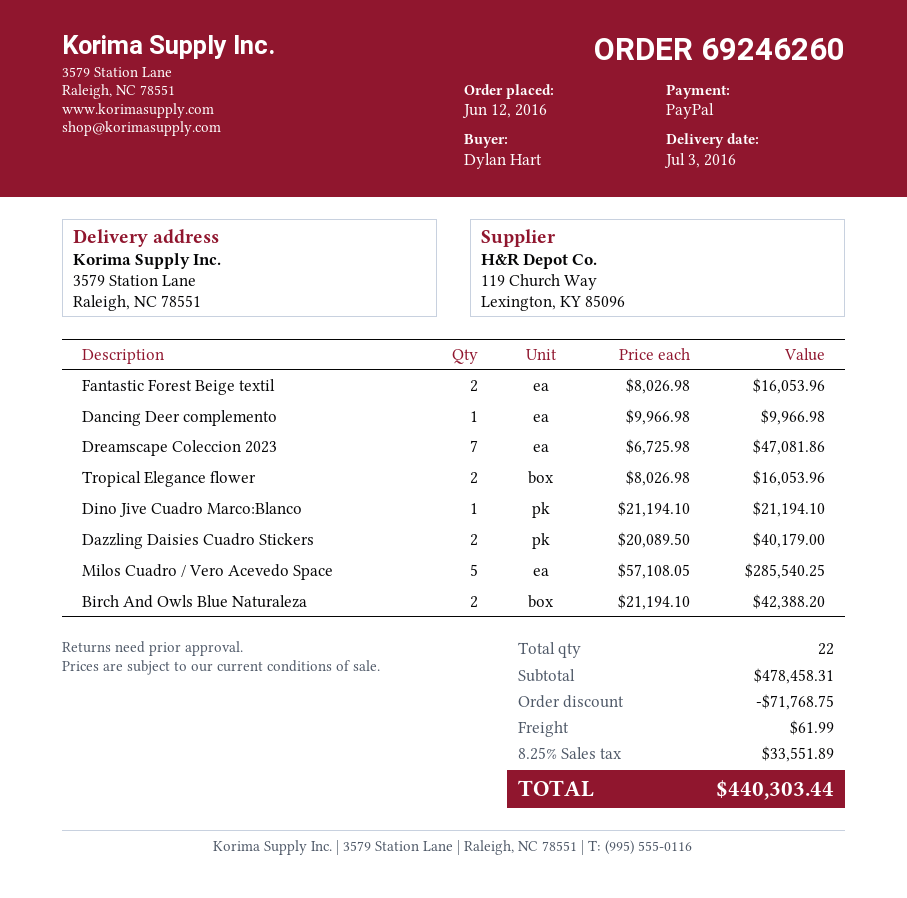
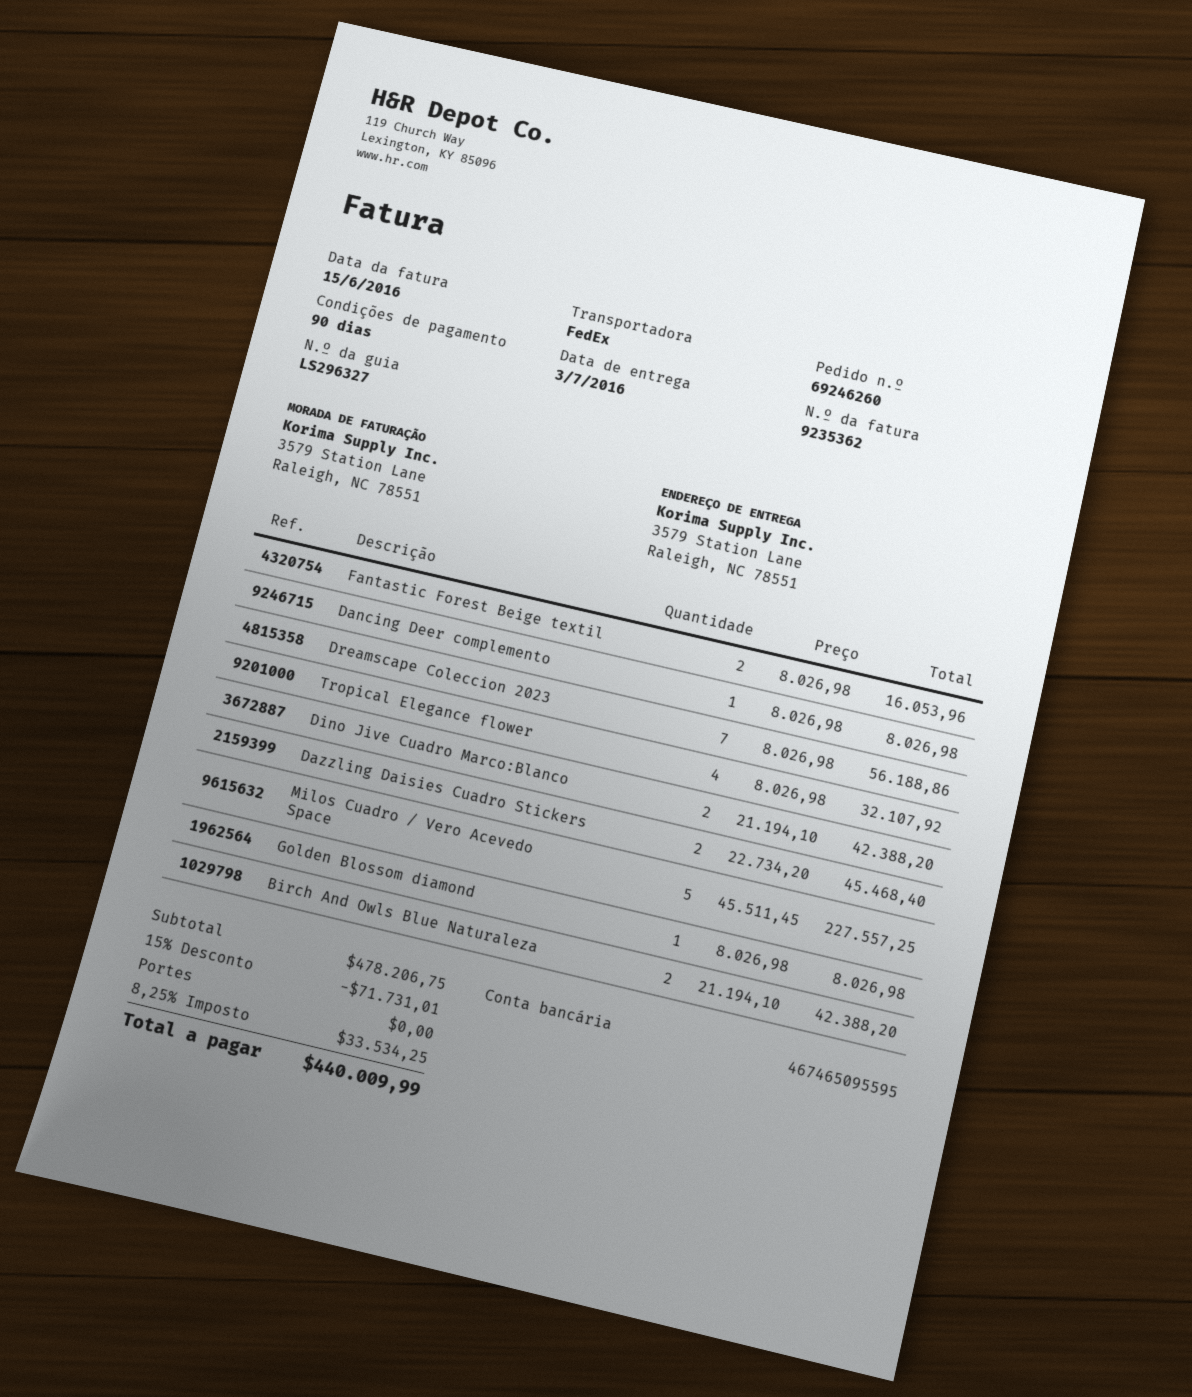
Dancing Deer complemento: 1 x 9966.98 = 9966.98 -> 1 x 8026.98 = 8026.98
Dreamscape Coleccion 2023: 7 x 6725.98 = 47081.86 -> 7 x 8026.98 = 56188.86
Tropical Elegance flower: 2 x 8026.98 = 16053.96 -> 4 x 8026.98 = 32107.92
Dino Jive Cuadro Marco:Blanco: 1 x 21194.10 = 21194.10 -> 2 x 21194.10 = 42388.20
Dazzling Daisies Cuadro Stickers: 2 x 20089.50 = 40179.00 -> 2 x 22734.20 = 45468.40
Milos Cuadro / Vero Acevedo Space: 5 x 57108.05 = 285540.25 -> 5 x 45511.45 = 227557.25
Golden Blossom diamond: none -> 1 x 8026.98 = 8026.98
subtotal: 478458.31 -> 478206.75
discount: 71768.75 -> 71731.01
shipping: 61.99 -> 0.00
tax: 8.25% = 33551.89 -> 8.25% = 33534.25
total: 440303.44 -> 440009.99

